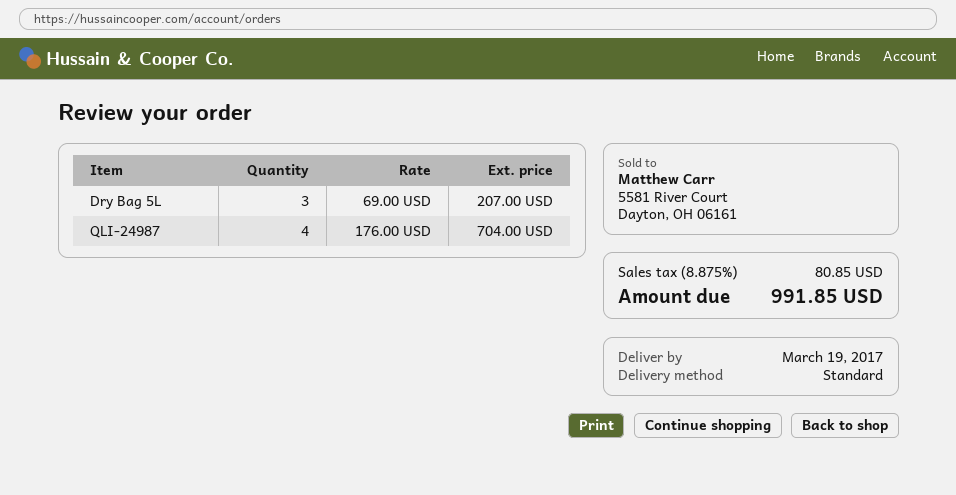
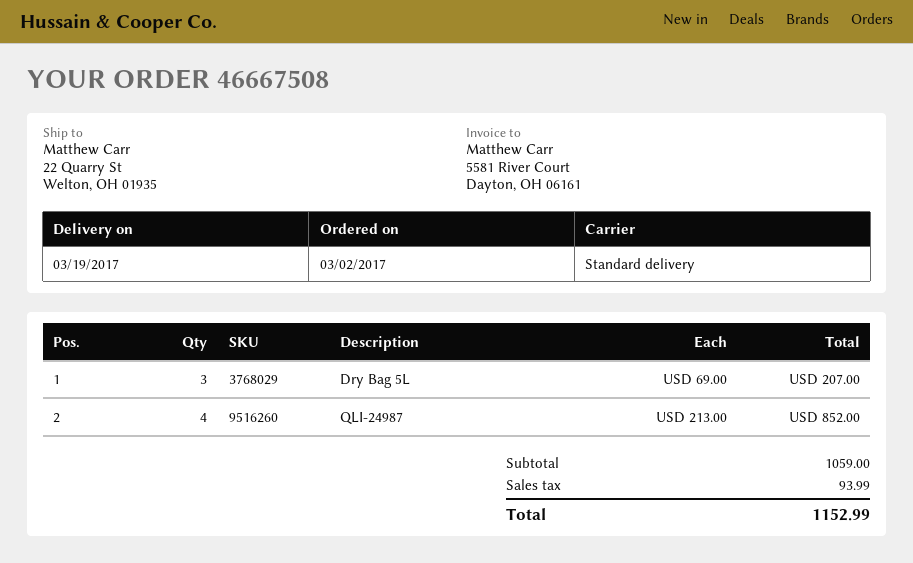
QLI-24987: 4 x 176.00 = 704.00 -> 4 x 213.00 = 852.00
tax: 80.85 -> 93.99
total: 991.85 -> 1152.99

